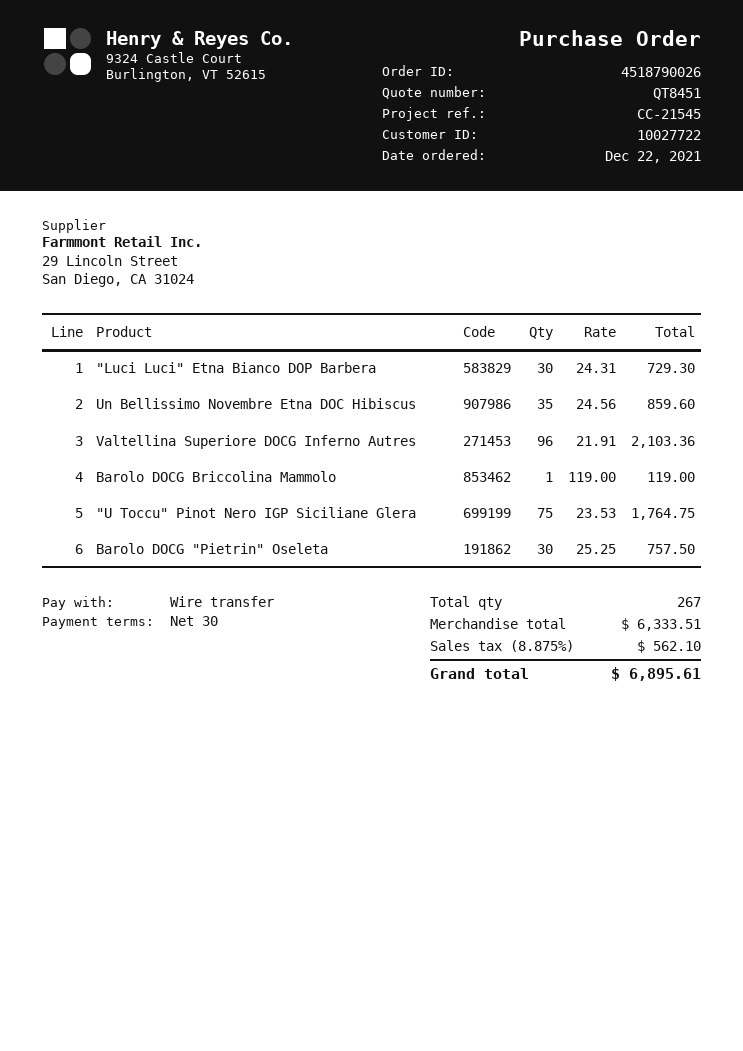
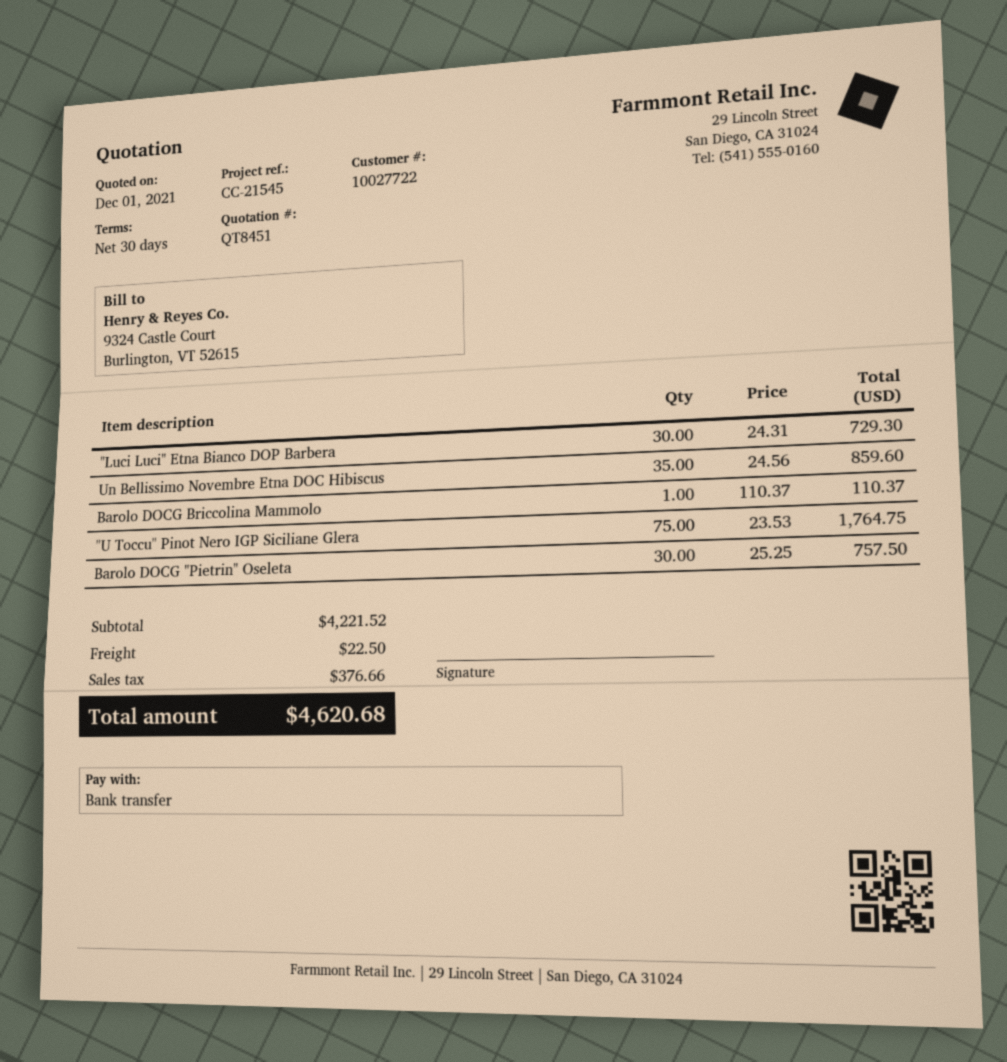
Valtellina Superiore DOCG Inferno Autres: 96 x 21.91 = 2103.36 -> none
Barolo DOCG Briccolina Mammolo: 1 x 119.00 = 119.00 -> 1 x 110.37 = 110.37
subtotal: 6333.51 -> 4221.52
shipping: none -> 22.50
tax: 562.10 -> 376.66
total: 6895.61 -> 4620.68

